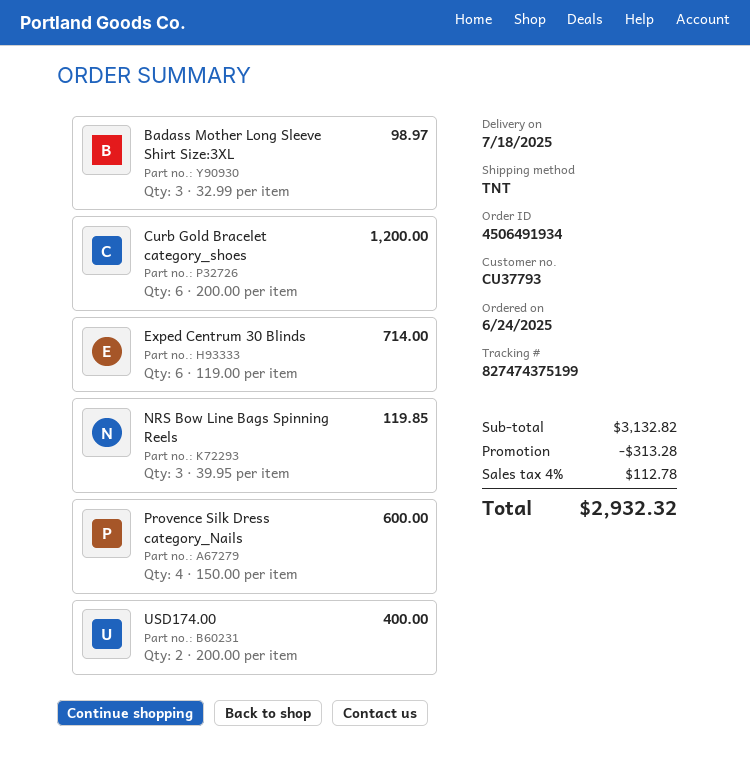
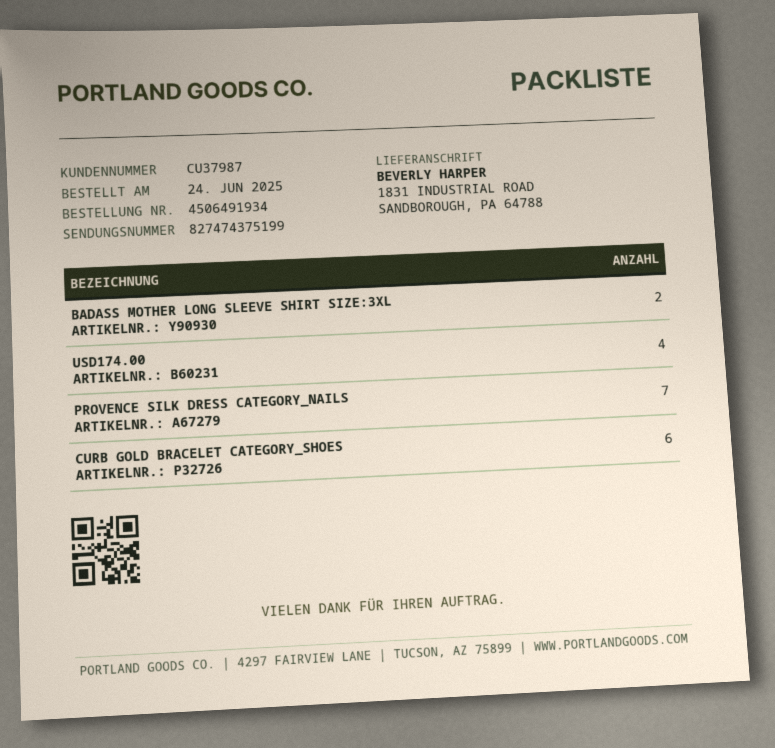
customer number: CU37793 -> CU37987
Badass Mother Long Sleeve Shirt Size:3XL: 3 -> 2
Exped Centrum 30 Blinds: 6 -> none
NRS Bow Line Bags Spinning Reels: 3 -> none
Provence Silk Dress category_Nails: 4 -> 7
USD174.00: 2 -> 4

